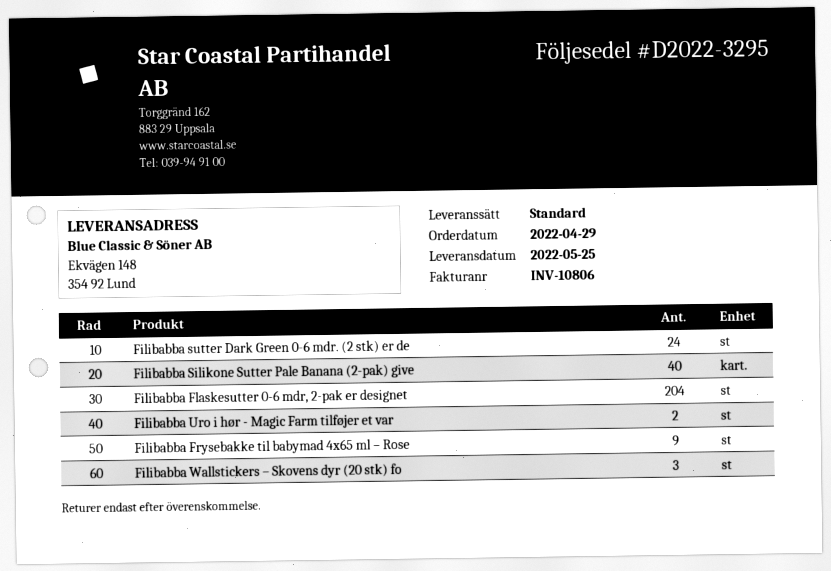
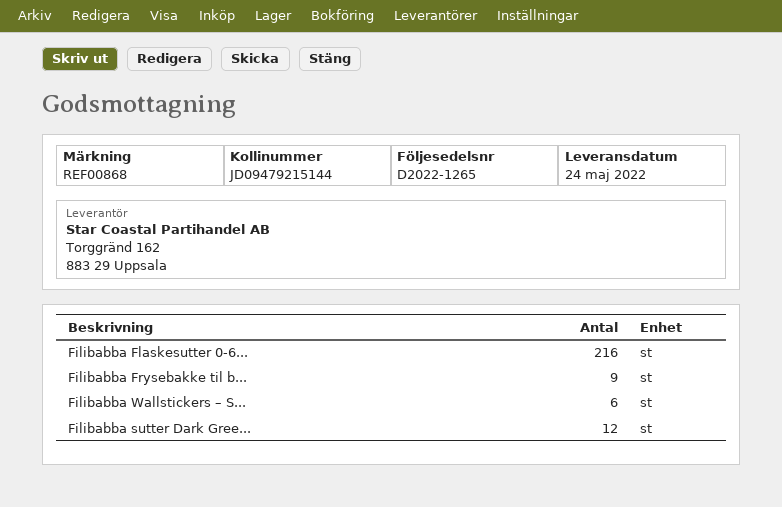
delivery note number: D2022-3295 -> D2022-1265
delivery date: 2022-05-25 -> 2022-05-24
Filibabba sutter Dark Green 0-6 mdr. (2 stk) er de: 24 -> 12
Filibabba Silikone Sutter Pale Banana (2-pak) give: 40 -> none
Filibabba Flaskesutter 0-6 mdr, 2-pak er designet: 204 -> 216
Filibabba Uro i hør - Magic Farm tilføjer et var: 2 -> none
Filibabba Wallstickers – Skovens dyr (20 stk) fo: 3 -> 6

